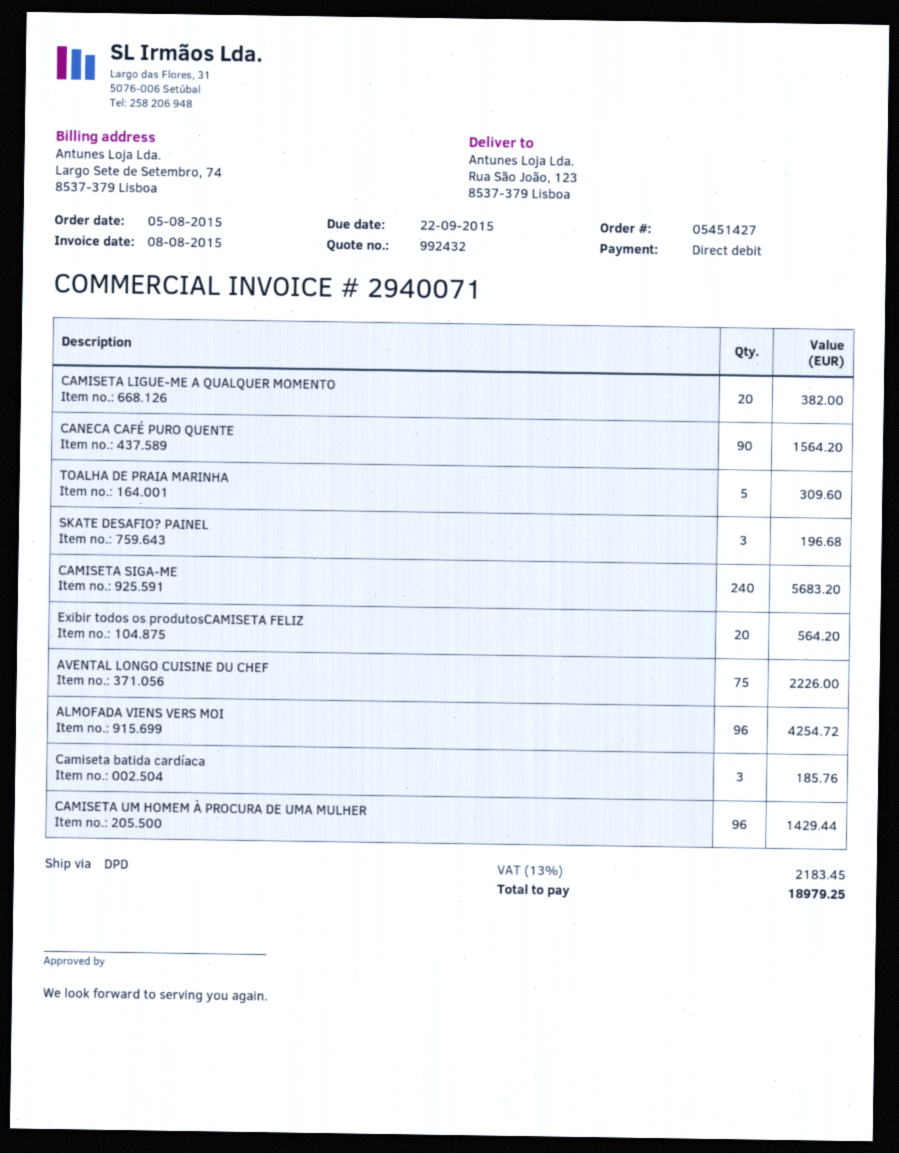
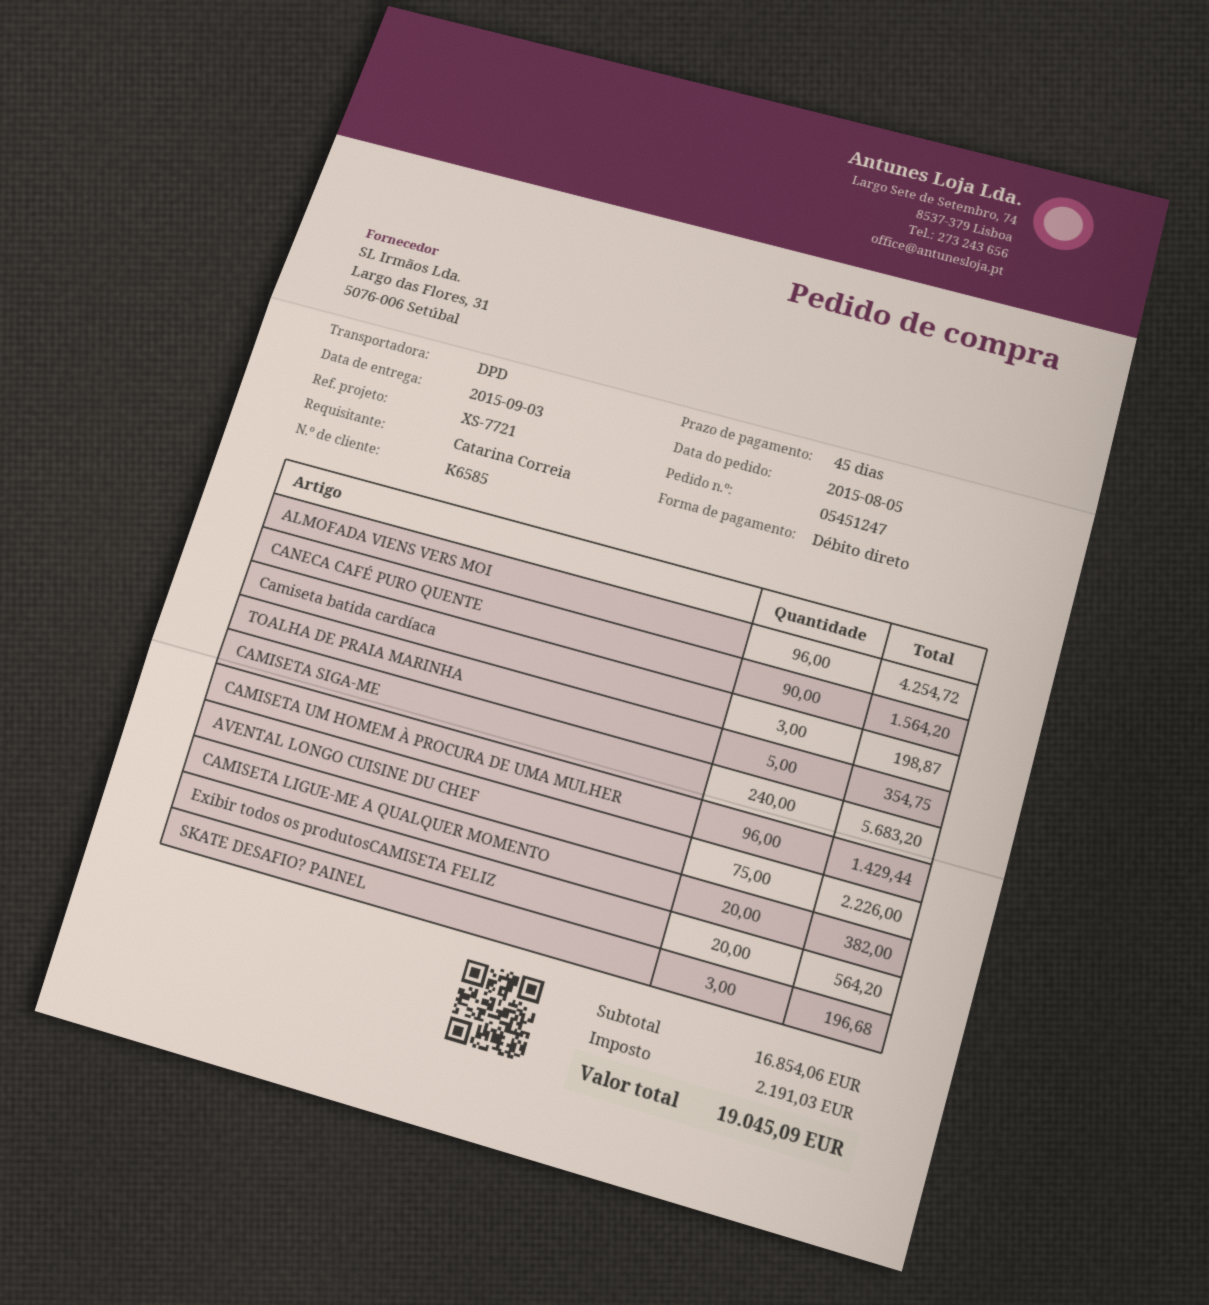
order number: 05451427 -> 05451247
TOALHA DE PRAIA MARINHA: 5 for 309.60 -> 5 for 354.75
Camiseta batida cardíaca: 3 for 185.76 -> 3 for 198.87
tax: 2183.45 -> 2191.03
total: 18979.25 -> 19045.09

